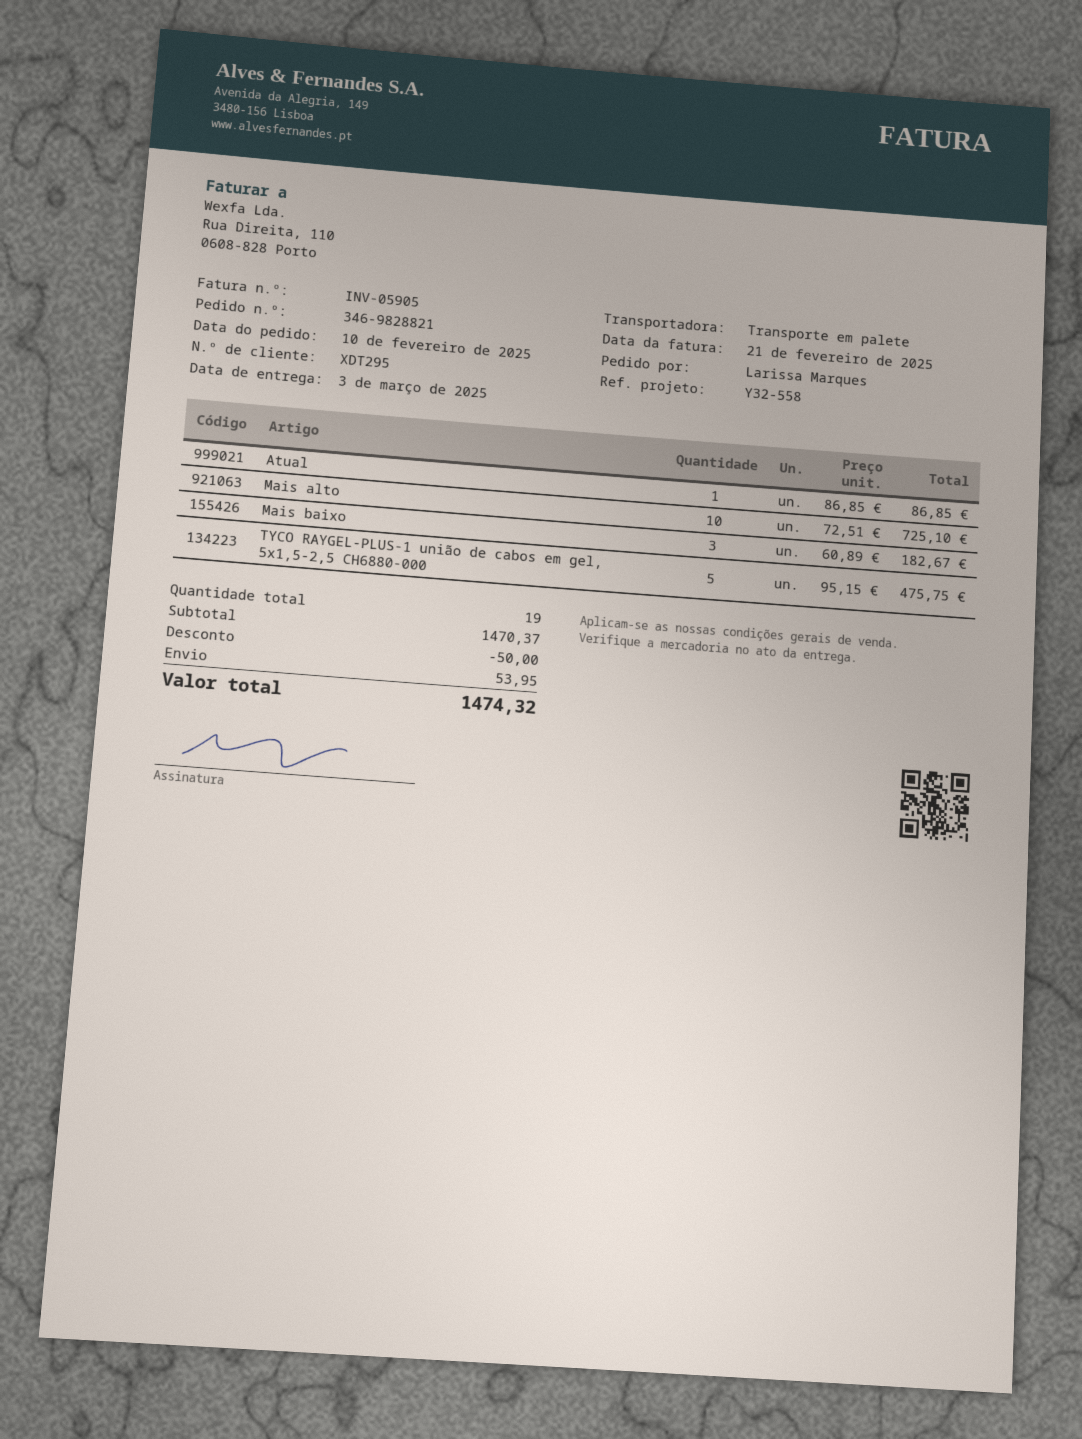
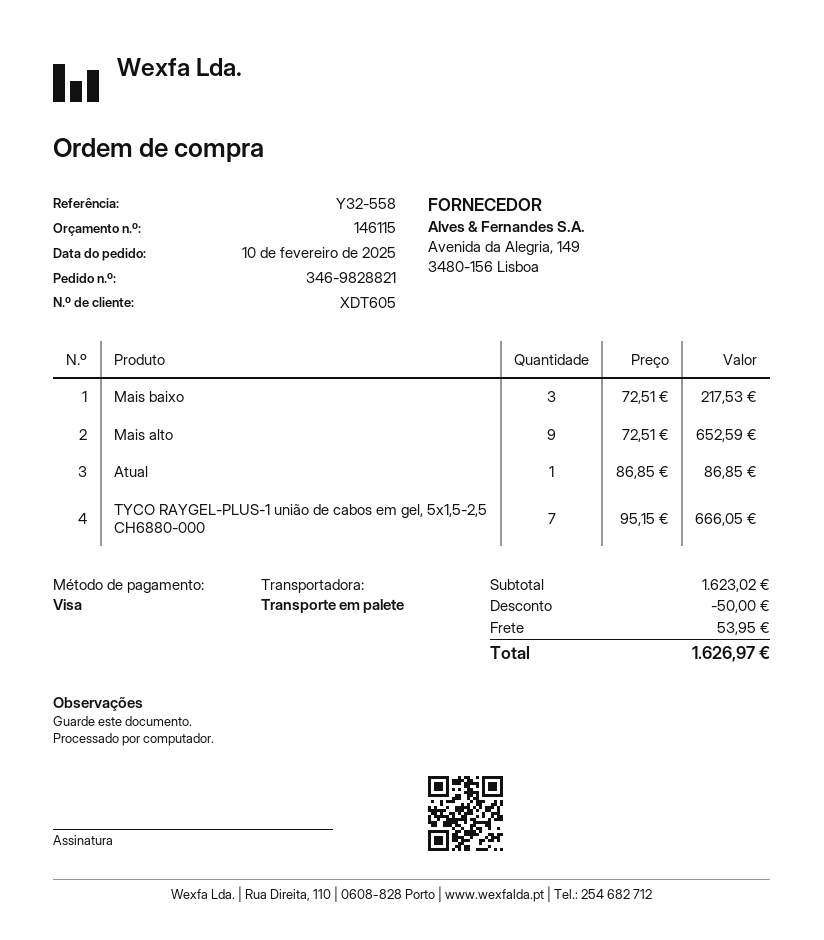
customer number: XDT295 -> XDT605
Mais alto: 10 x 72.51 = 725.10 -> 9 x 72.51 = 652.59
Mais baixo: 3 x 60.89 = 182.67 -> 3 x 72.51 = 217.53
TYCO RAYGEL-PLUS-1 união de cabos em gel, 5x1,5-2,5 CH6880-000: 5 x 95.15 = 475.75 -> 7 x 95.15 = 666.05
subtotal: 1470.37 -> 1623.02
total: 1474.32 -> 1626.97

